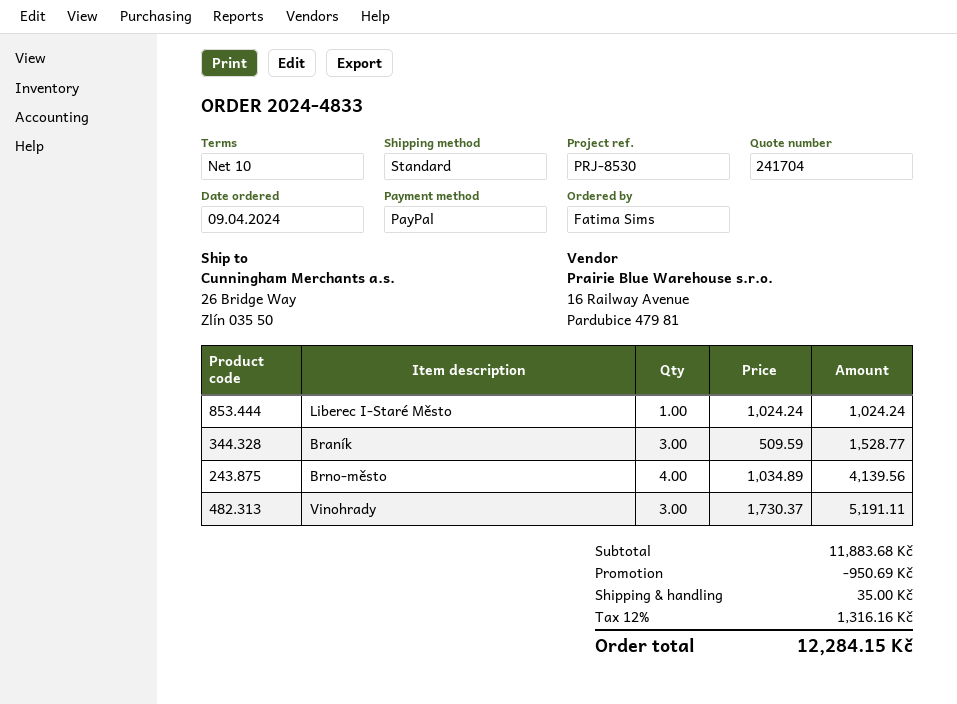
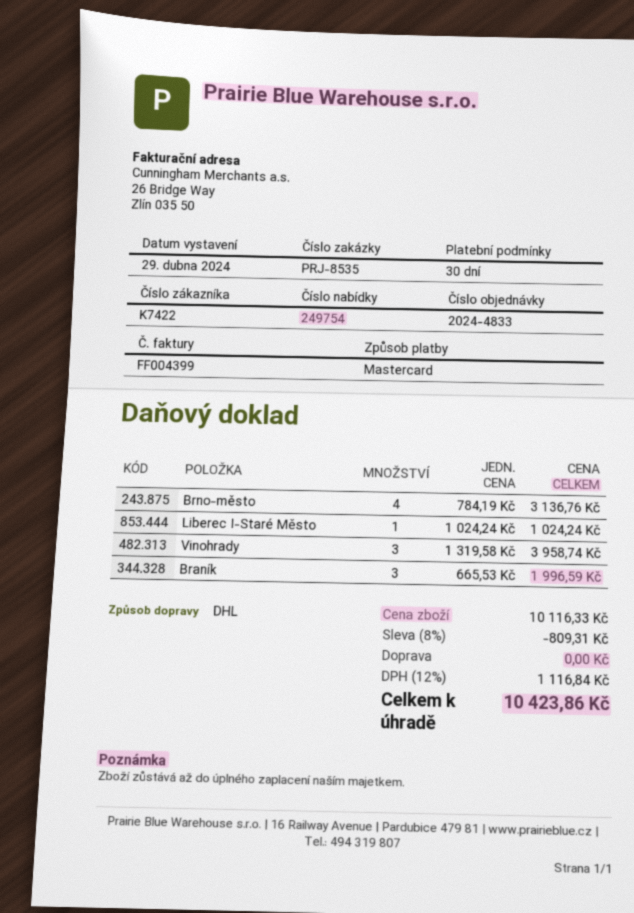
quote number: 241704 -> 249754
payment terms: 10 days -> 30 days
reference: PRJ-8530 -> PRJ-8535
payment method: PayPal -> Mastercard
shipping method: standard -> DHL
Braník: 3 x 509.59 = 1528.77 -> 3 x 665.53 = 1996.59
Brno-město: 4 x 1034.89 = 4139.56 -> 4 x 784.19 = 3136.76
Vinohrady: 3 x 1730.37 = 5191.11 -> 3 x 1319.58 = 3958.74
subtotal: 11883.68 -> 10116.33
discount: 950.69 -> 809.31
shipping: 35.00 -> 0.00
tax: 12% = 1316.16 -> 12% = 1116.84
total: 12284.15 -> 10423.86

